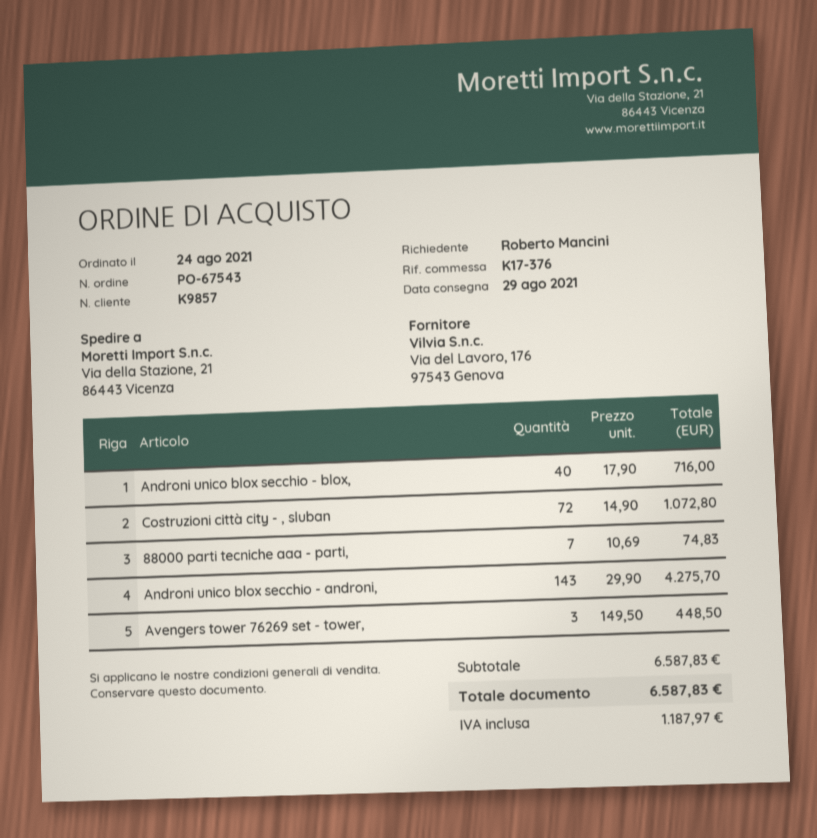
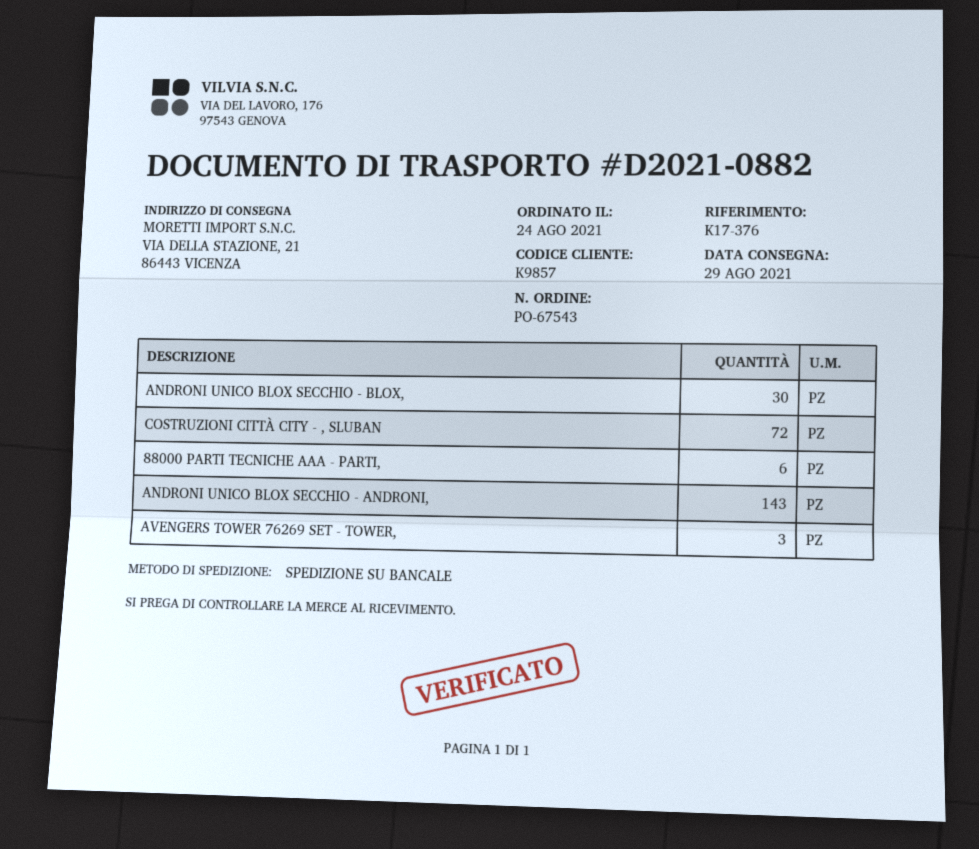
Androni unico blox secchio - blox,: 40 -> 30
88000 parti tecniche aaa - parti,: 7 -> 6

